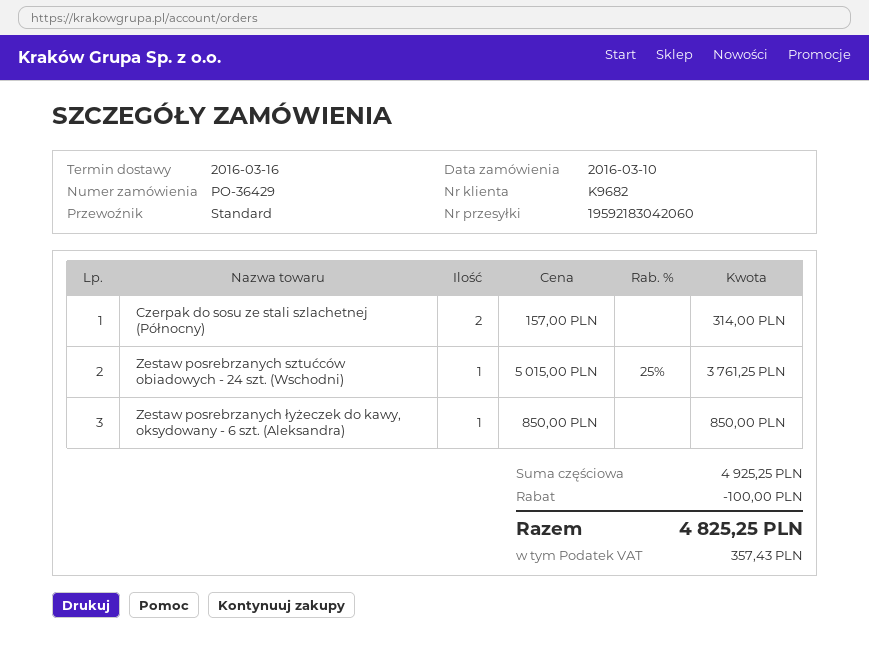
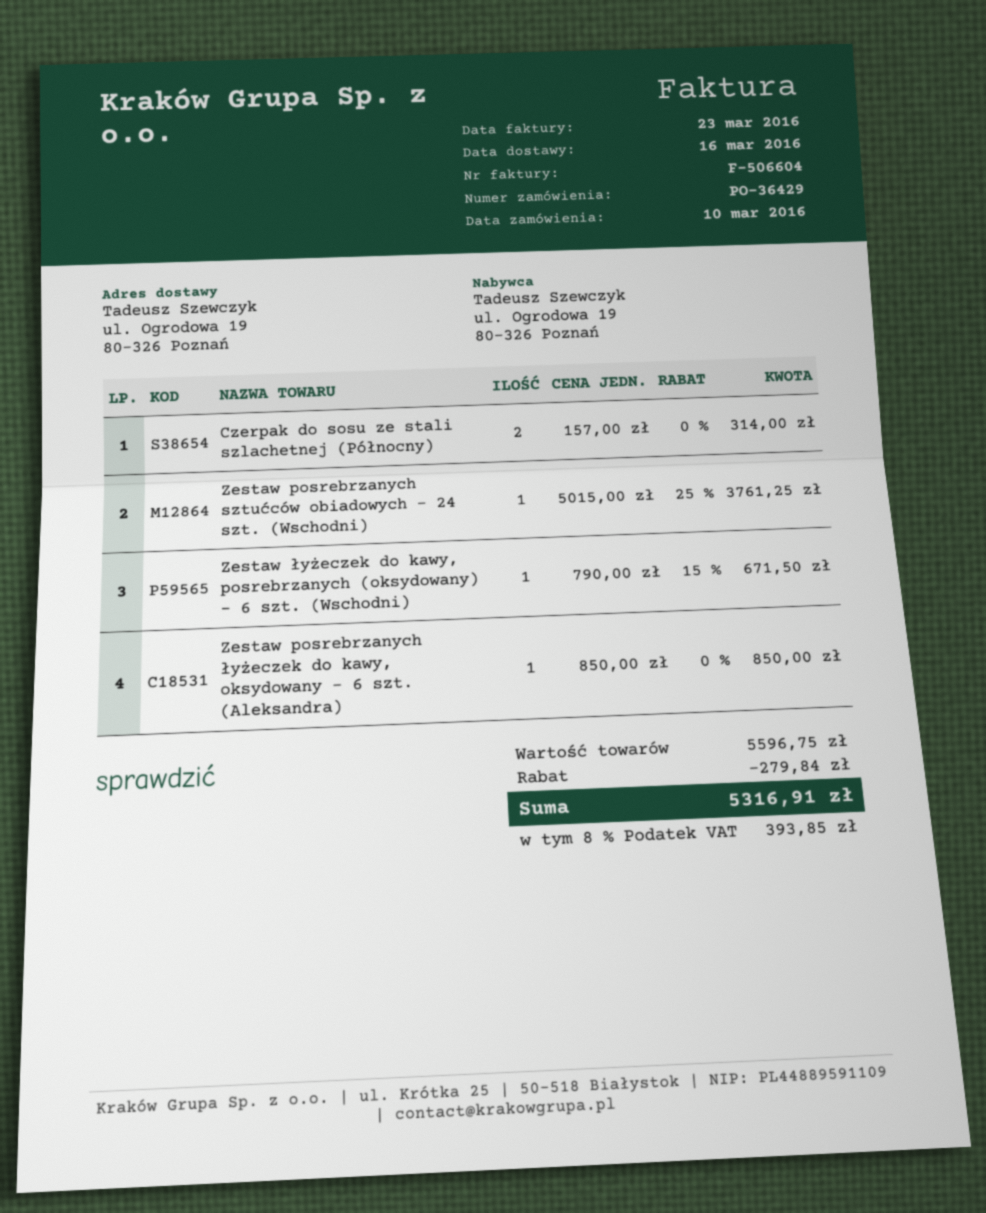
Zestaw łyżeczek do kawy, posrebrzanych (oksydowany) - 6 szt. (Wschodni): none -> 1 x 790.00 - 15% = 671.50
subtotal: 4925.25 -> 5596.75
discount: 100.00 -> 279.84
tax: 357.43 -> 393.85
total: 4825.25 -> 5316.91

